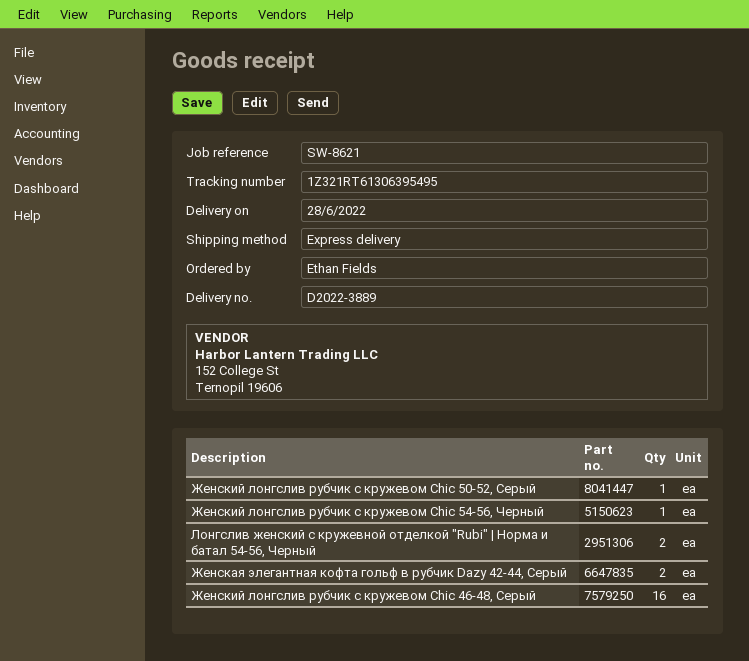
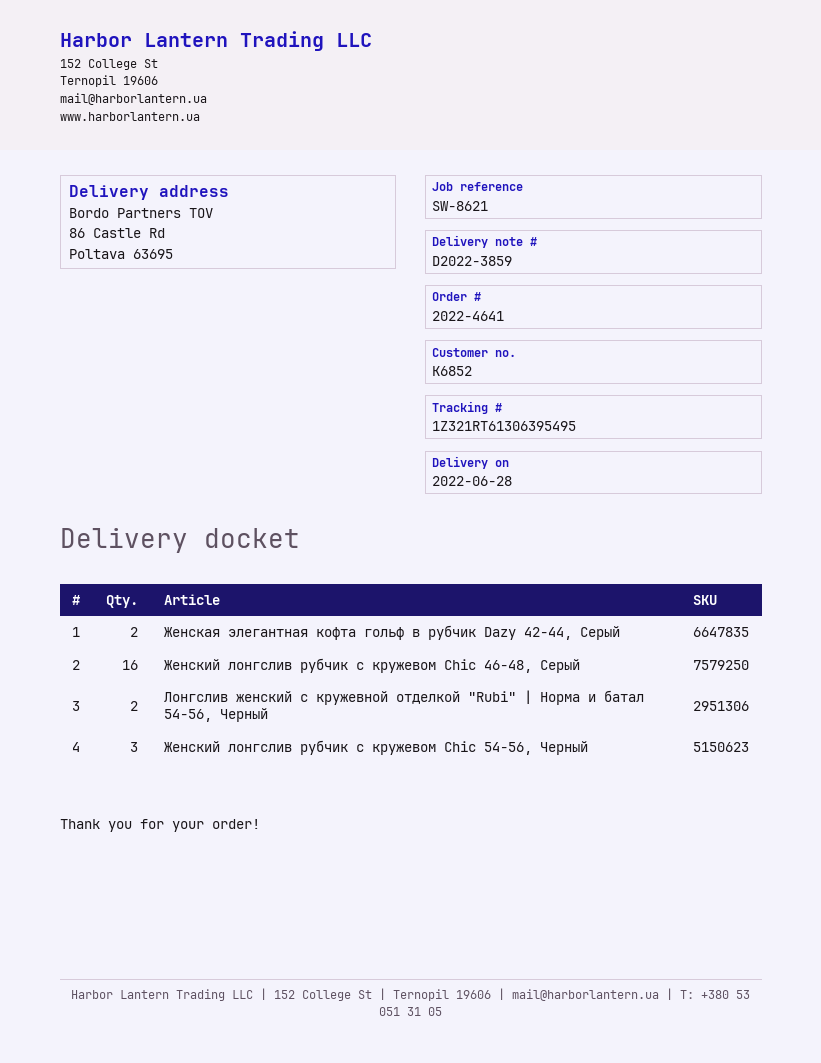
delivery note number: D2022-3889 -> D2022-3859
Женский лонгслив рубчик с кружевом Chic 50-52, Серый: 1 -> none
Женский лонгслив рубчик с кружевом Chic 54-56, Черный: 1 -> 3

